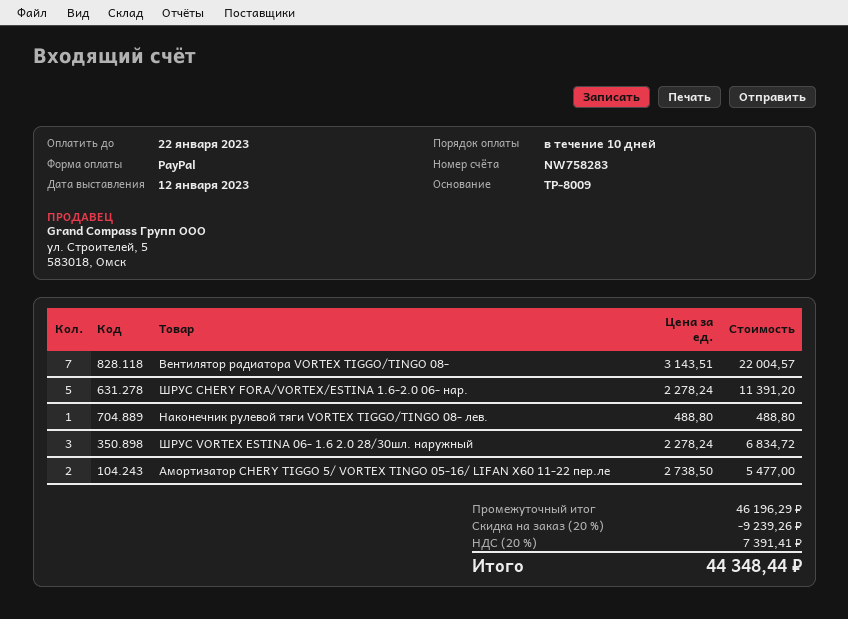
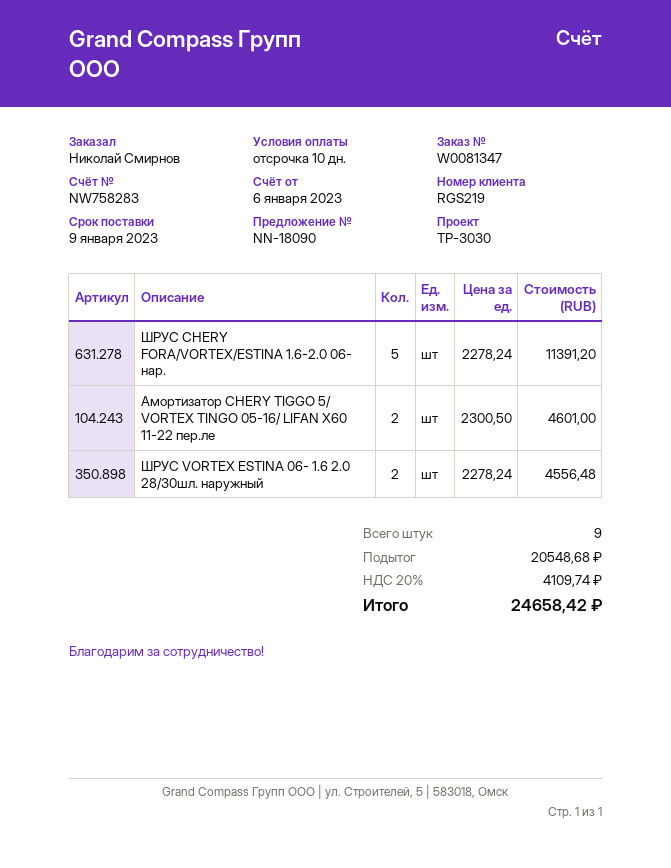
invoice date: 2023-01-12 -> 2023-01-06
reference: TP-8009 -> TP-3030
Вентилятор радиатора VORTEX TIGGO/TINGO 08-: 7 x 3143.51 = 22004.57 -> none
Наконечник рулевой тяги VORTEX TIGGO/TINGO 08- лев.: 1 x 488.80 = 488.80 -> none
ШРУС VORTEX ESTINA 06- 1.6 2.0 28/30шл. наружный: 3 x 2278.24 = 6834.72 -> 2 x 2278.24 = 4556.48
Амортизатор CHERY TIGGO 5/ VORTEX TINGO 05-16/ LIFAN X60 11-22 пер.ле: 2 x 2738.50 = 5477.00 -> 2 x 2300.50 = 4601.00
subtotal: 46196.29 -> 20548.68
discount: 20% = 9239.26 -> none
tax: 20% = 7391.41 -> 20% = 4109.74
total: 44348.44 -> 24658.42

